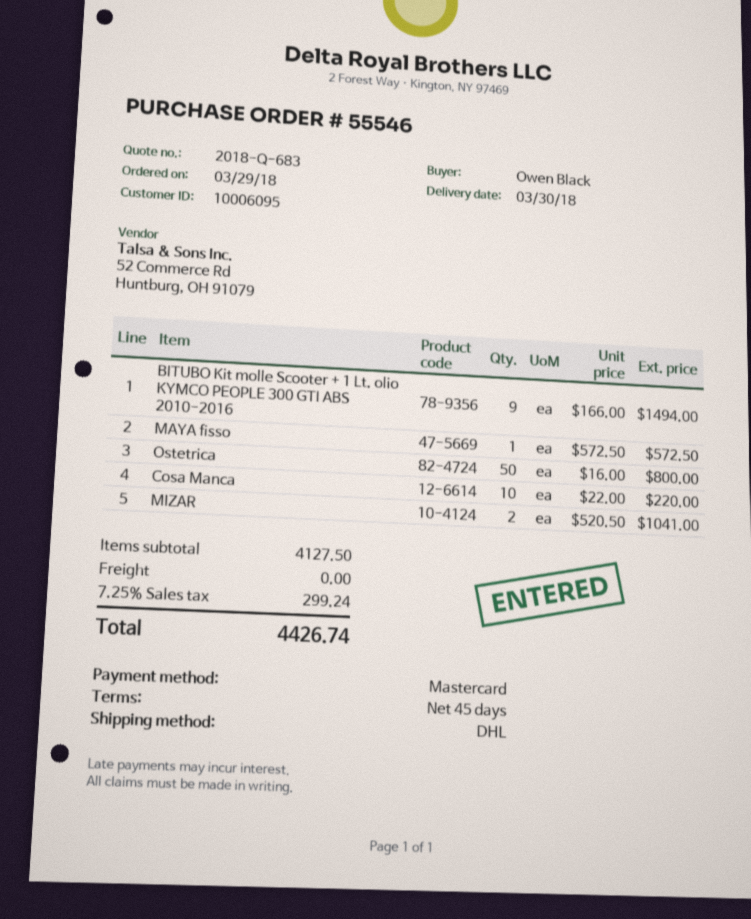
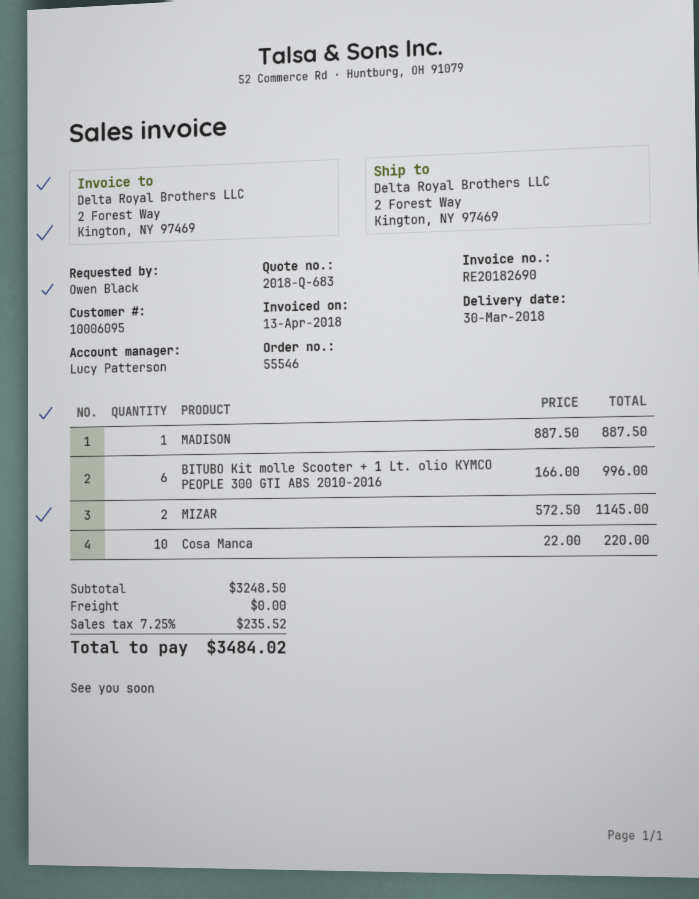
BITUBO Kit molle Scooter + 1 Lt. olio KYMCO PEOPLE 300 GTI ABS 2010-2016: 9 x 166.00 = 1494.00 -> 6 x 166.00 = 996.00
MAYA fisso: 1 x 572.50 = 572.50 -> none
Ostetrica: 50 x 16.00 = 800.00 -> none
MIZAR: 2 x 520.50 = 1041.00 -> 2 x 572.50 = 1145.00
MADISON: none -> 1 x 887.50 = 887.50
subtotal: 4127.50 -> 3248.50
tax: 7.25% = 299.24 -> 7.25% = 235.52
total: 4426.74 -> 3484.02

